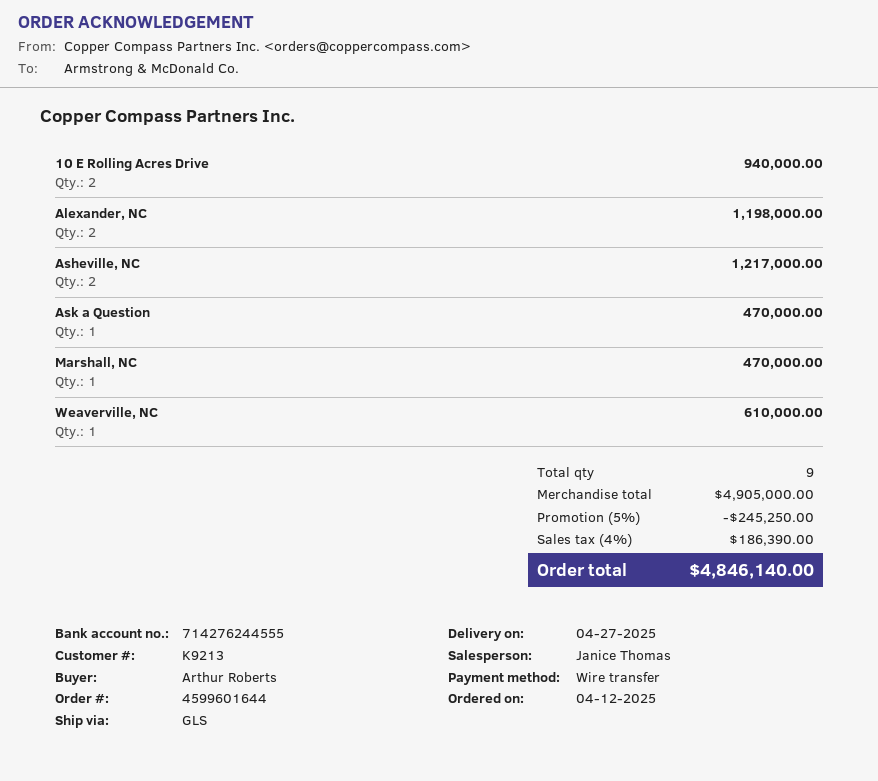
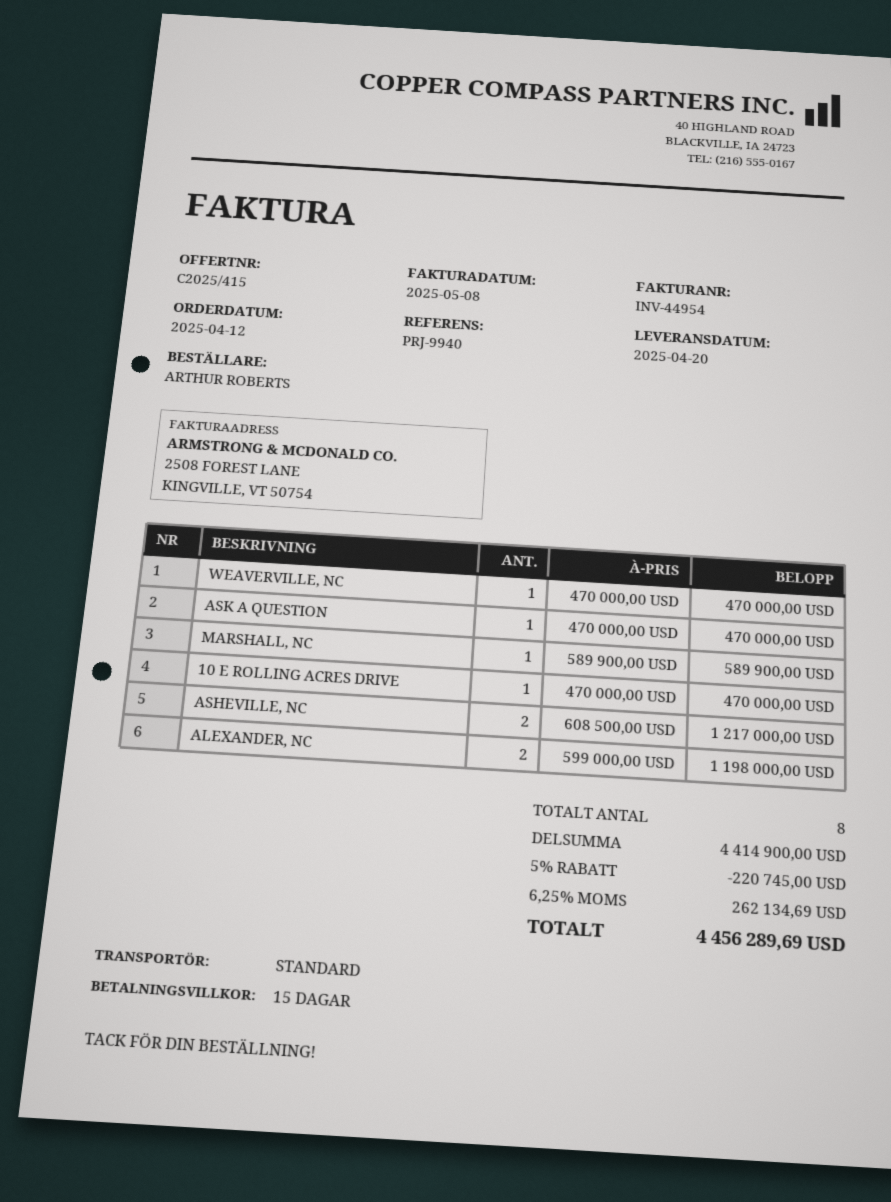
delivery date: 2025-04-27 -> 2025-04-20
shipping method: GLS -> standard
10 E Rolling Acres Drive: 2 for 940000.00 -> 1 for 470000.00
Marshall, NC: 1 for 470000.00 -> 1 for 589900.00
Weaverville, NC: 1 for 610000.00 -> 1 for 470000.00
total quantity: 9 -> 8
subtotal: 4905000.00 -> 4414900.00
discount: 5% = 245250.00 -> 5% = 220745.00
tax: 4% = 186390.00 -> 6.25% = 262134.69
total: 4846140.00 -> 4456289.69

